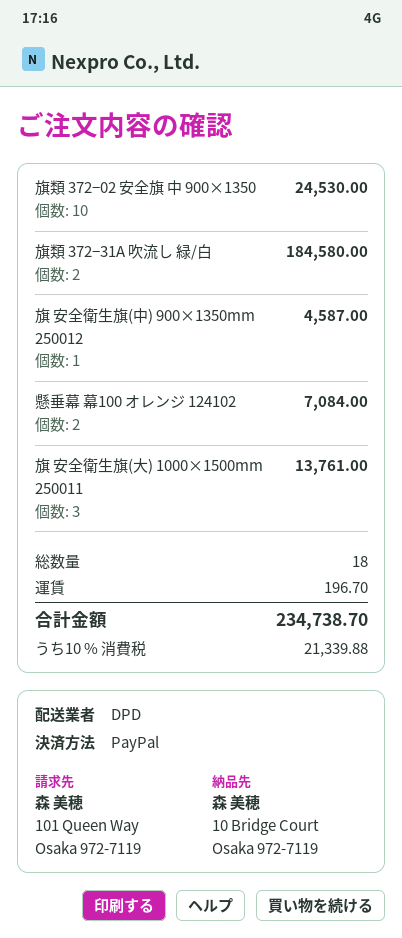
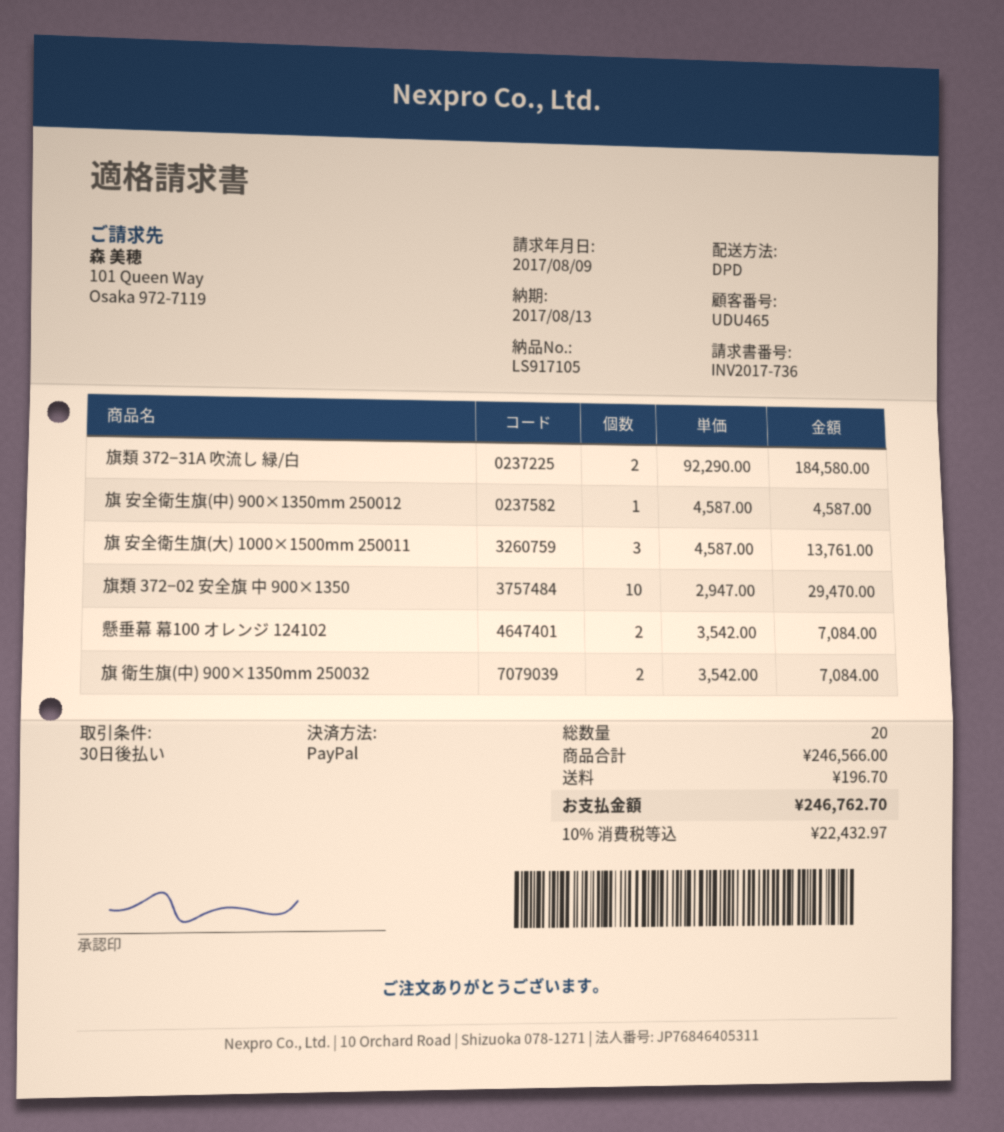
旗類 372−02 安全旗 中 900×1350: 10 for 24530.00 -> 10 for 29470.00
旗 衛生旗(中) 900×1350mm 250032: none -> 2 for 7084.00
total quantity: 18 -> 20
tax: 10% = 21339.88 -> 10% = 22432.97
total: 234738.70 -> 246762.70

